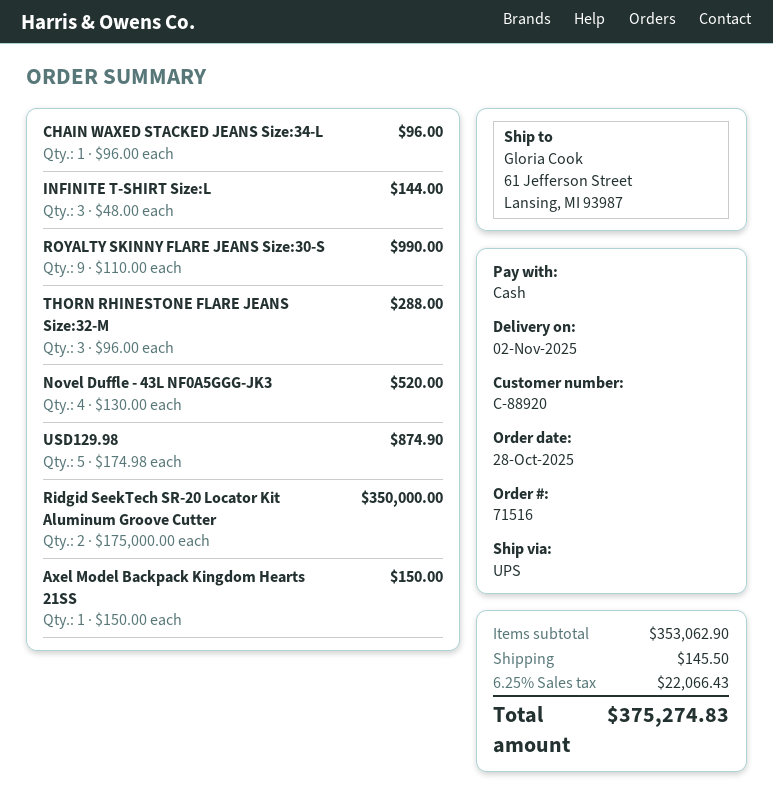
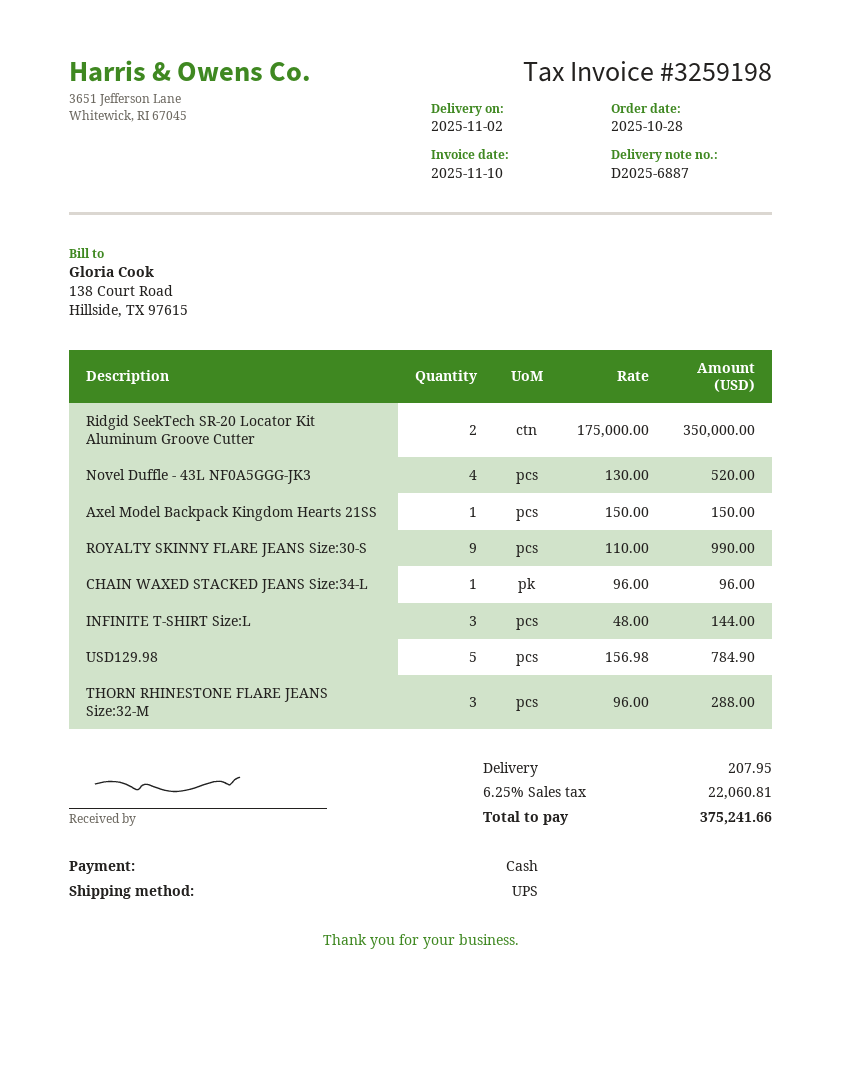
USD129.98: 5 x 174.98 = 874.90 -> 5 x 156.98 = 784.90
shipping: 145.50 -> 207.95
tax: 6.25% = 22066.43 -> 6.25% = 22060.81
total: 375274.83 -> 375241.66

